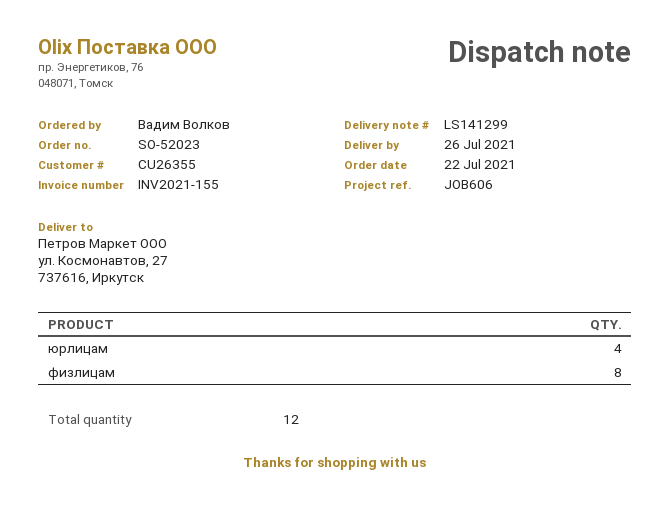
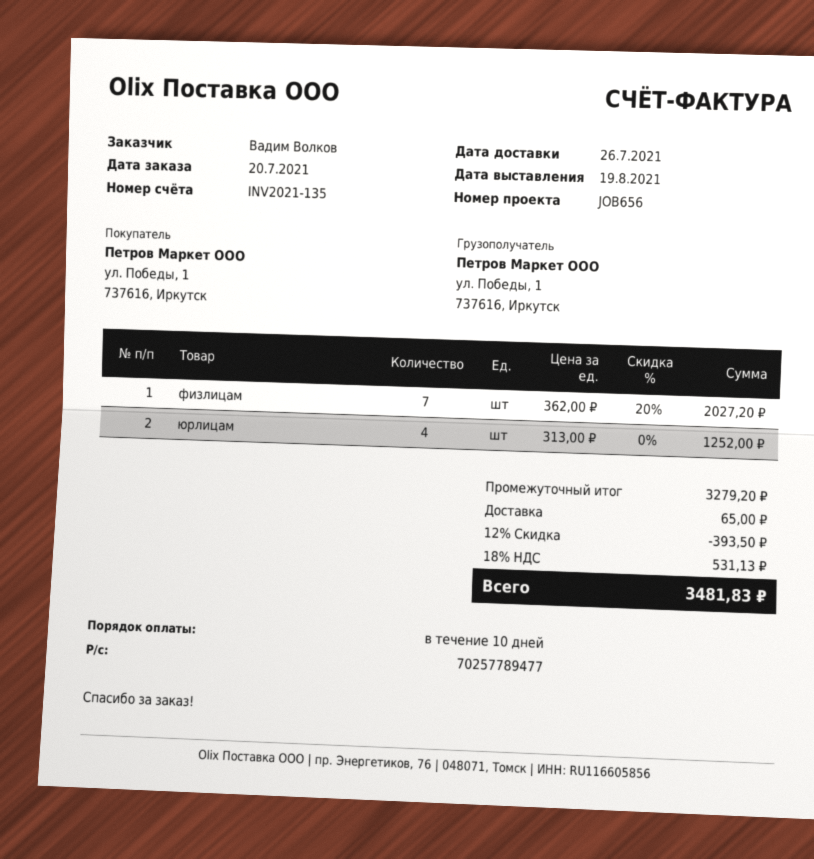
order date: 2021-07-22 -> 2021-07-20
invoice number: INV2021-155 -> INV2021-135
reference: JOB606 -> JOB656
ship to: ул. Космонавтов, 27, 737616, Иркутск -> ул. Победы, 1, 737616, Иркутск
физлицам: 8 -> 7

